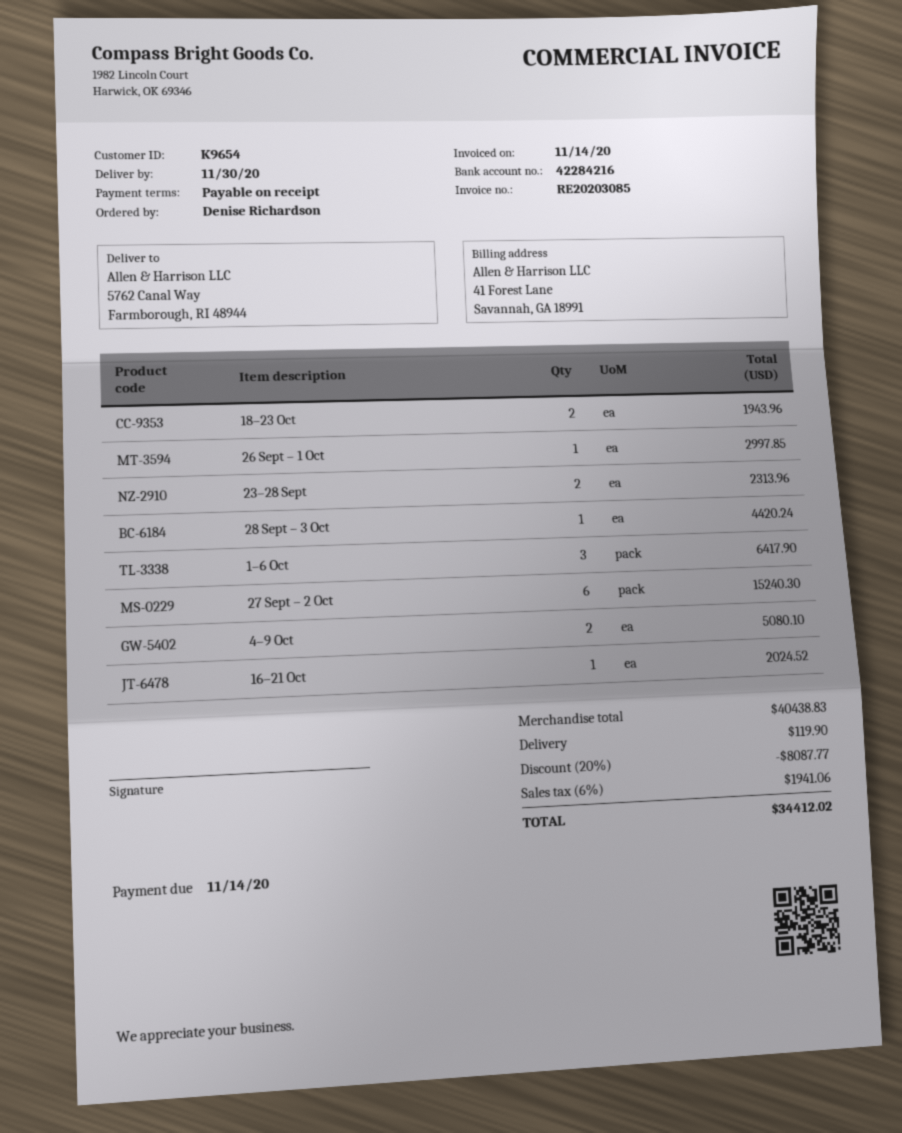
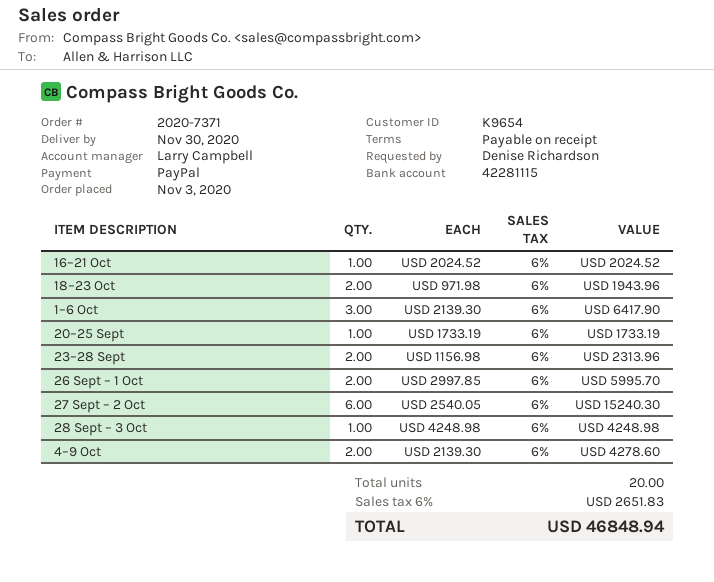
bank account: 42284216 -> 42281115
26 Sept – 1 Oct: 1 for 2997.85 -> 2 for 5995.70
28 Sept – 3 Oct: 1 for 4420.24 -> 1 for 4248.98
4–9 Oct: 2 for 5080.10 -> 2 for 4278.60
20–25 Sept: none -> 1 for 1733.19
discount: 20% = 8087.77 -> none
shipping: 119.90 -> none
tax: 6% = 1941.06 -> 6% = 2651.83
total: 34412.02 -> 46848.94

